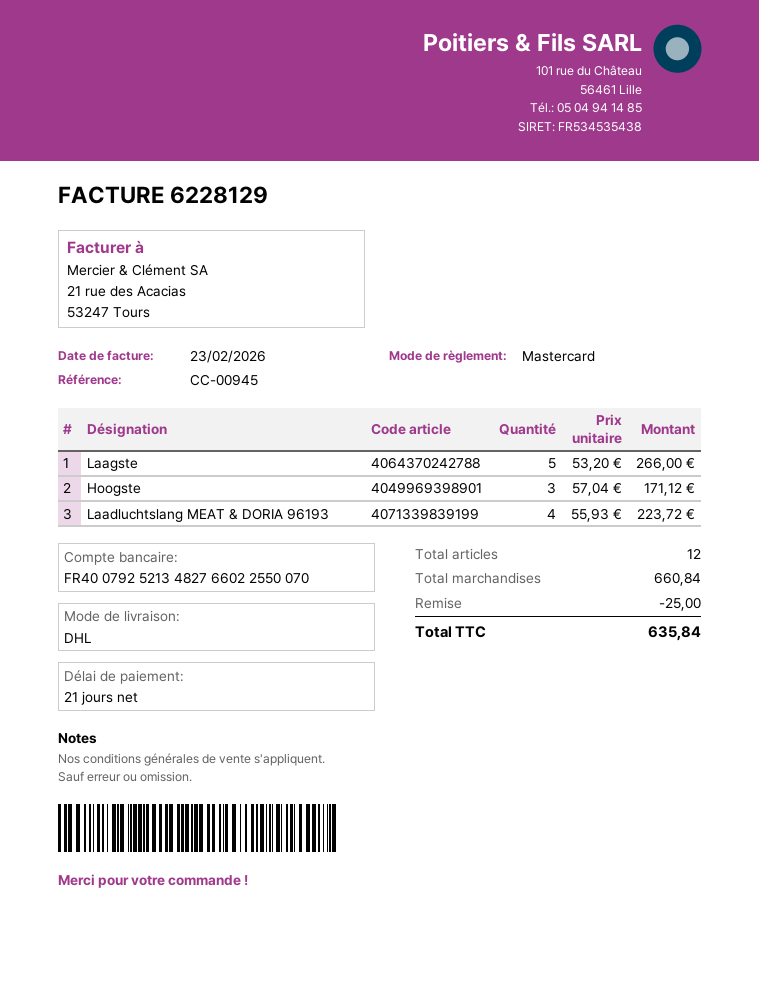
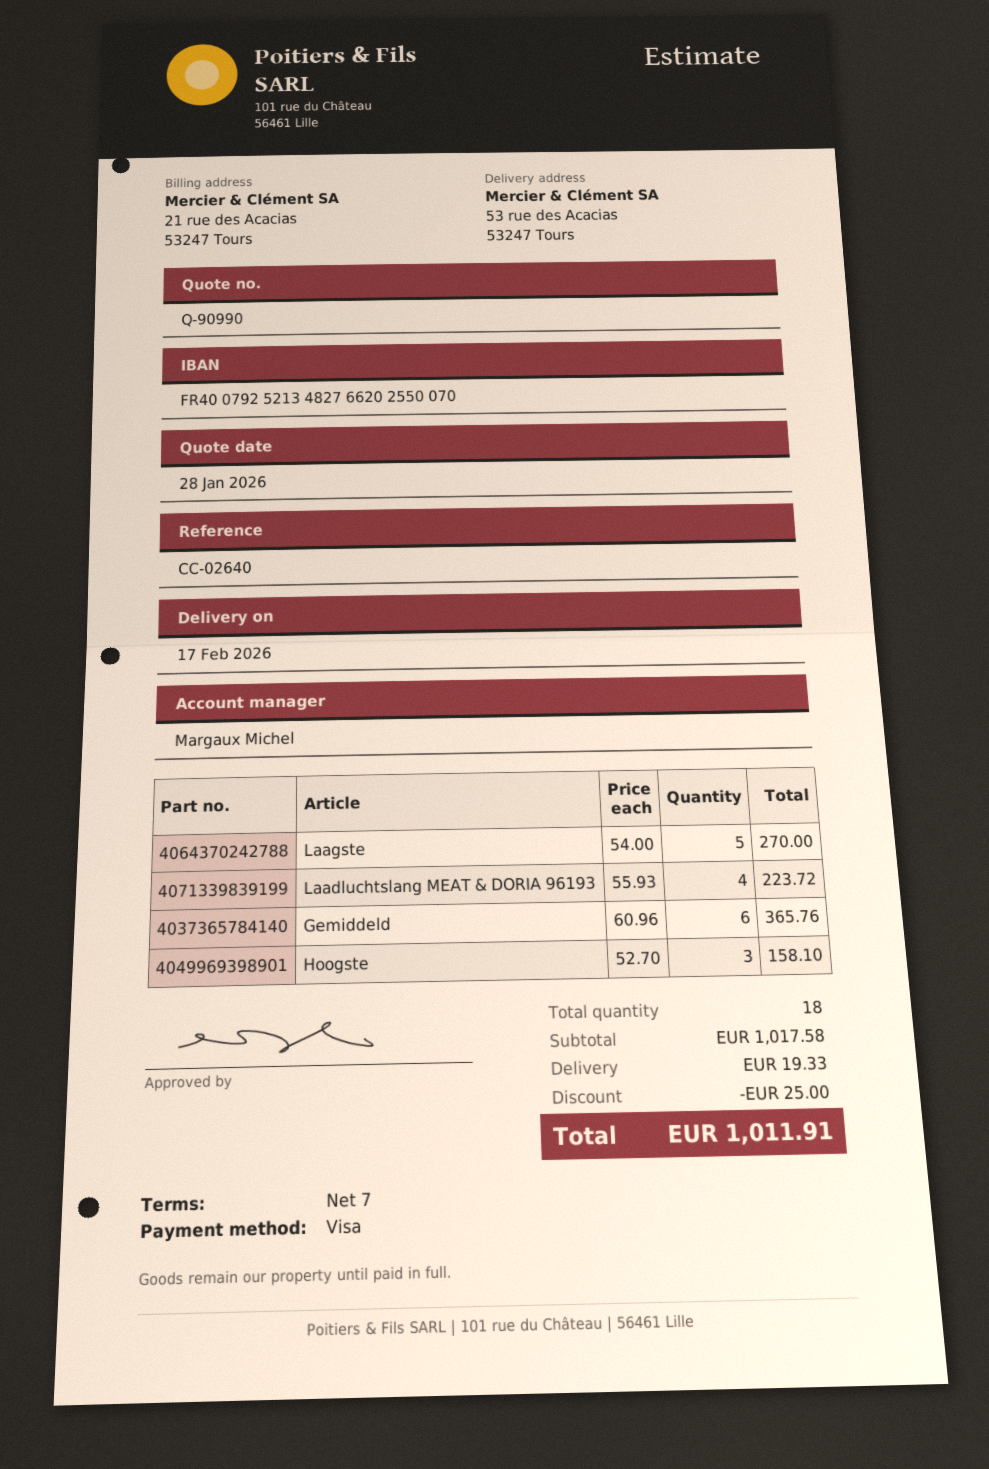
payment terms: 21 days -> 7 days
reference: CC-00945 -> CC-02640
payment method: Mastercard -> Visa
bank account: FR4007925213482766022550070 -> FR4007925213482766202550070
Laagste: 5 x 53.20 = 266.00 -> 5 x 54.00 = 270.00
Hoogste: 3 x 57.04 = 171.12 -> 3 x 52.70 = 158.10
Gemiddeld: none -> 6 x 60.96 = 365.76
total quantity: 12 -> 18
subtotal: 660.84 -> 1017.58
shipping: none -> 19.33
total: 635.84 -> 1011.91

